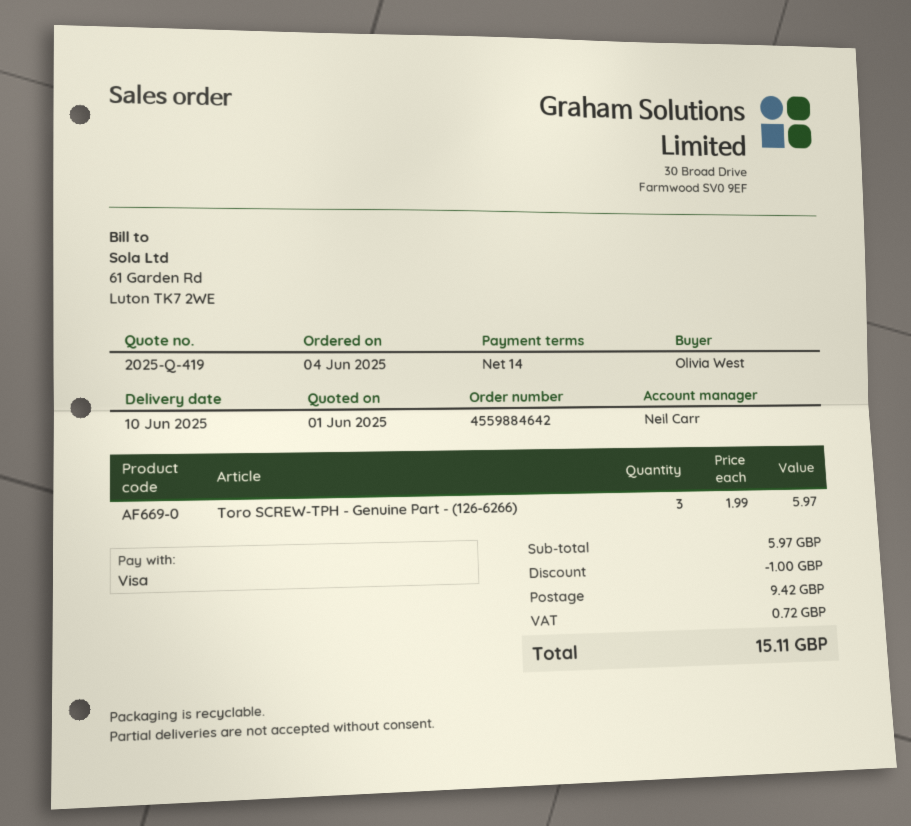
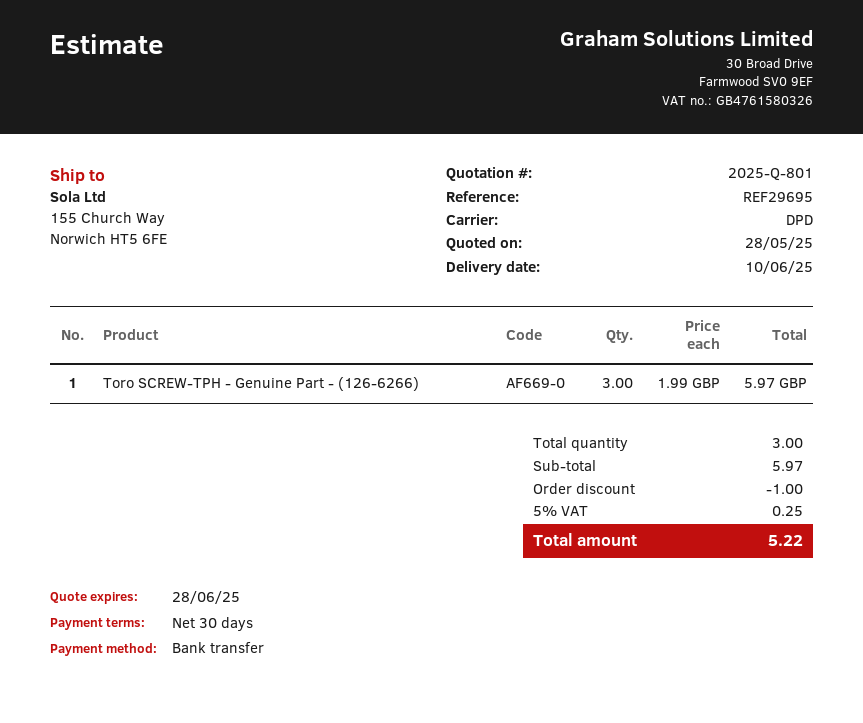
quote number: 2025-Q-419 -> 2025-Q-801
quote date: 2025-06-01 -> 2025-05-28
payment terms: 14 days -> 30 days
payment method: Visa -> bank transfer
shipping: 9.42 -> none
tax: 0.72 -> 0.25
total: 15.11 -> 5.22

